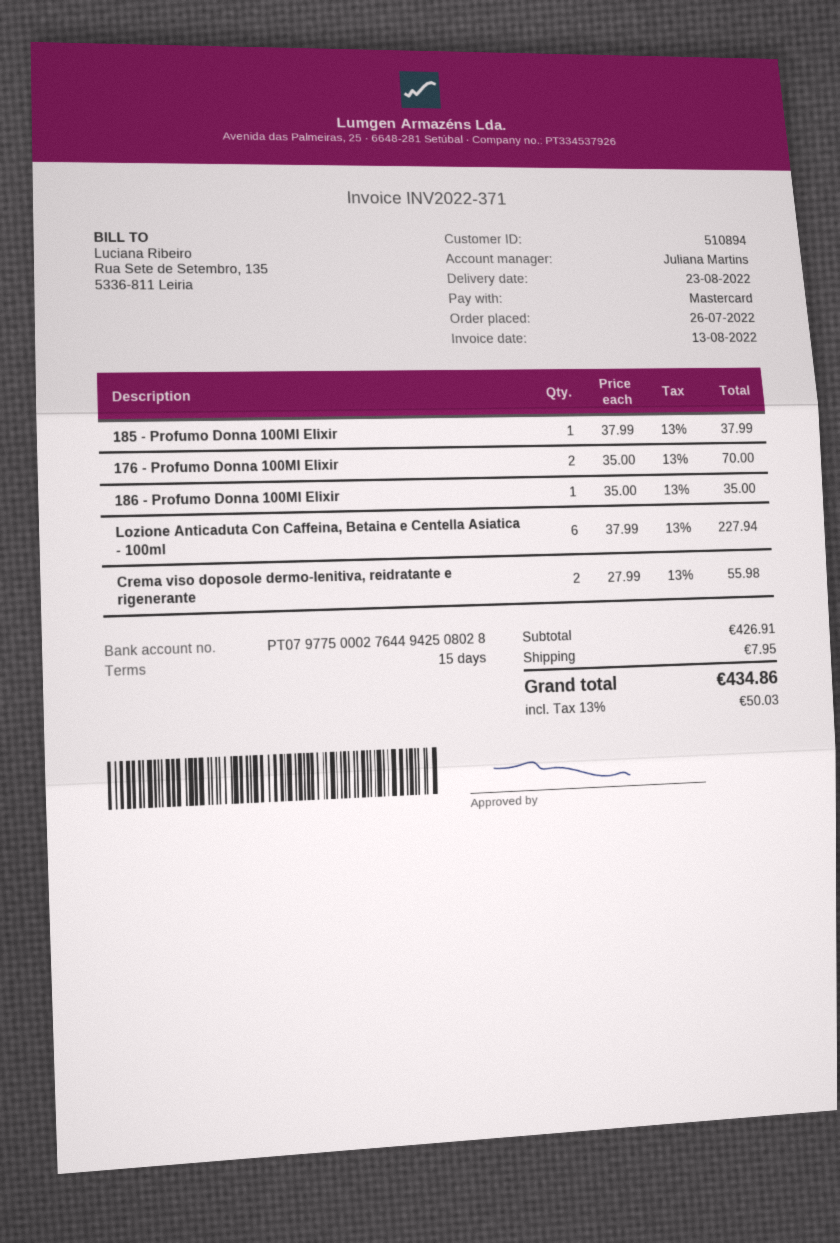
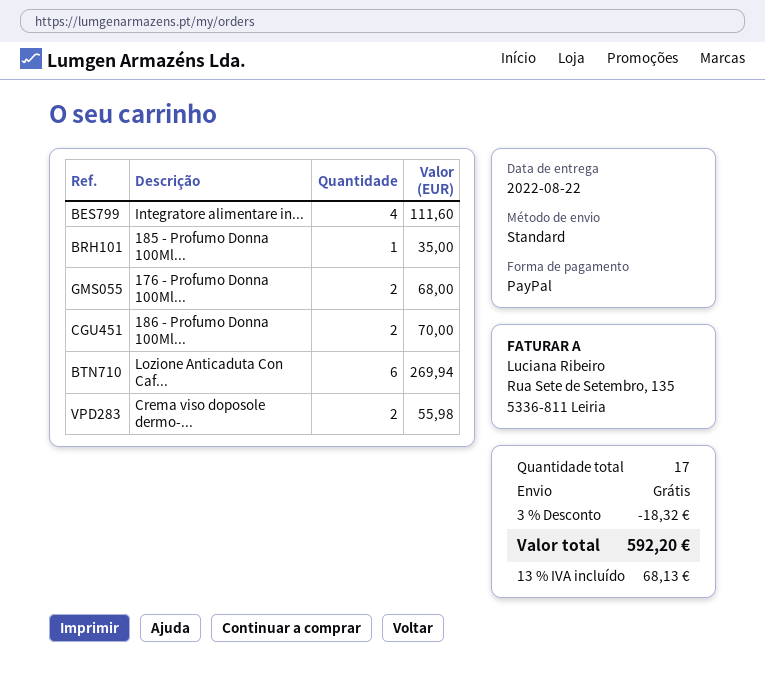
delivery date: 2022-08-23 -> 2022-08-22
payment method: Mastercard -> PayPal
185 - Profumo Donna 100Ml Elixir: 1 for 37.99 -> 1 for 35.00
176 - Profumo Donna 100Ml Elixir: 2 for 70.00 -> 2 for 68.00
186 - Profumo Donna 100Ml Elixir: 1 for 35.00 -> 2 for 70.00
Lozione Anticaduta Con Caffeina, Betaina e Centella Asiatica - 100ml: 6 for 227.94 -> 6 for 269.94
Integratore alimentare in...: none -> 4 for 111.60
discount: none -> 3% = 18.32
shipping: 7.95 -> 0.00
tax: 13% = 50.03 -> 13% = 68.13
total: 434.86 -> 592.20

